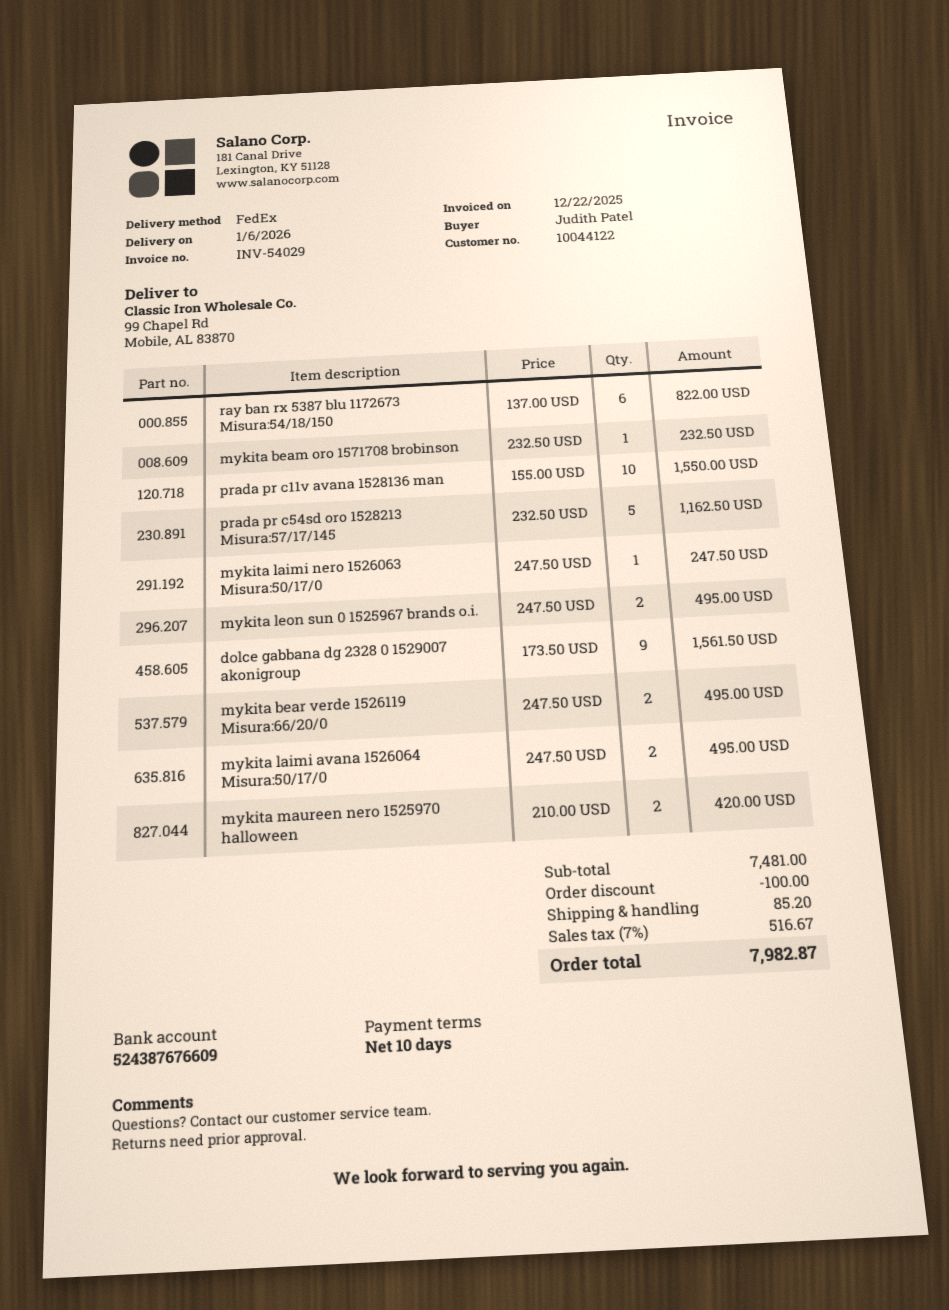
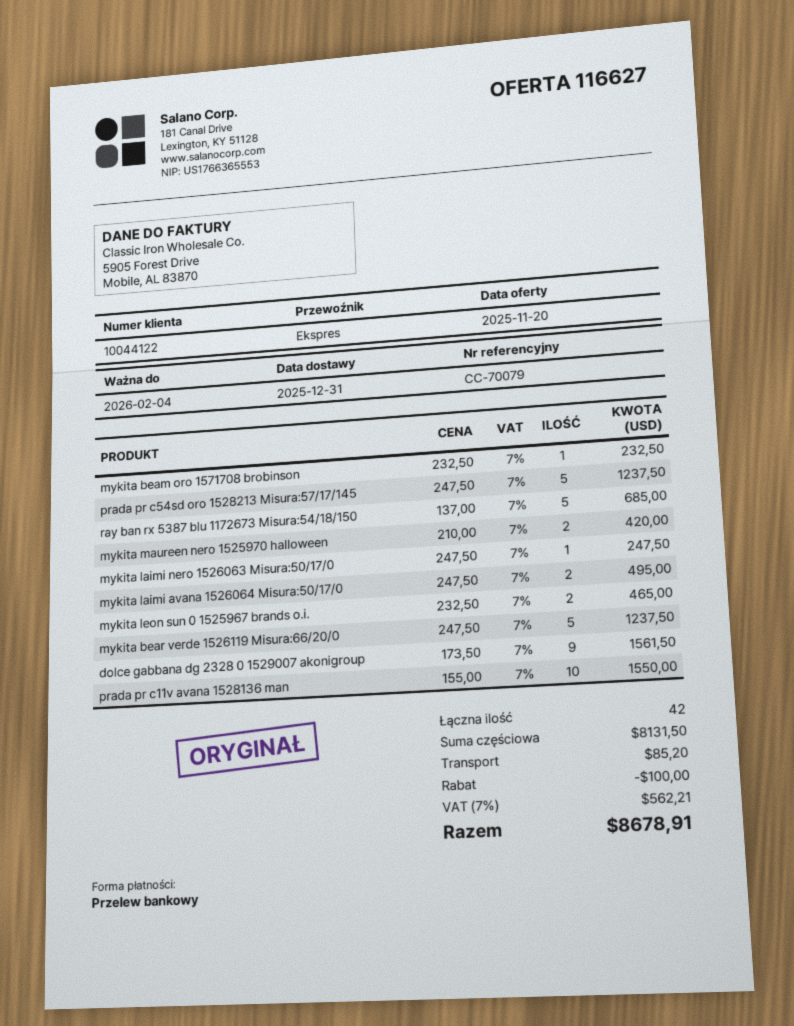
delivery date: 2026-01-06 -> 2025-12-31
shipping method: FedEx -> express
ray ban rx 5387 blu 1172673 Misura:54/18/150: 6 x 137.00 = 822.00 -> 5 x 137.00 = 685.00
prada pr c54sd oro 1528213 Misura:57/17/145: 5 x 232.50 = 1162.50 -> 5 x 247.50 = 1237.50
mykita leon sun 0 1525967 brands o.i.: 2 x 247.50 = 495.00 -> 2 x 232.50 = 465.00
mykita bear verde 1526119 Misura:66/20/0: 2 x 247.50 = 495.00 -> 5 x 247.50 = 1237.50
subtotal: 7481.00 -> 8131.50
tax: 7% = 516.67 -> 7% = 562.21
total: 7982.87 -> 8678.91

